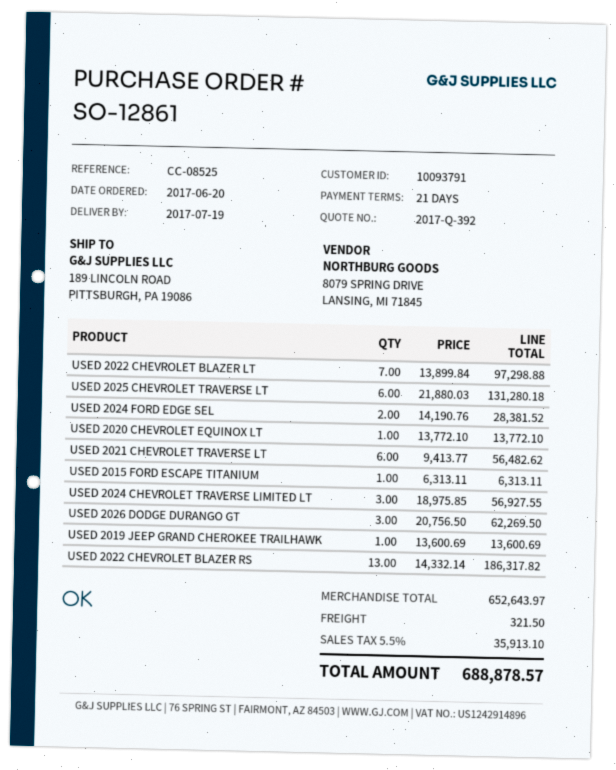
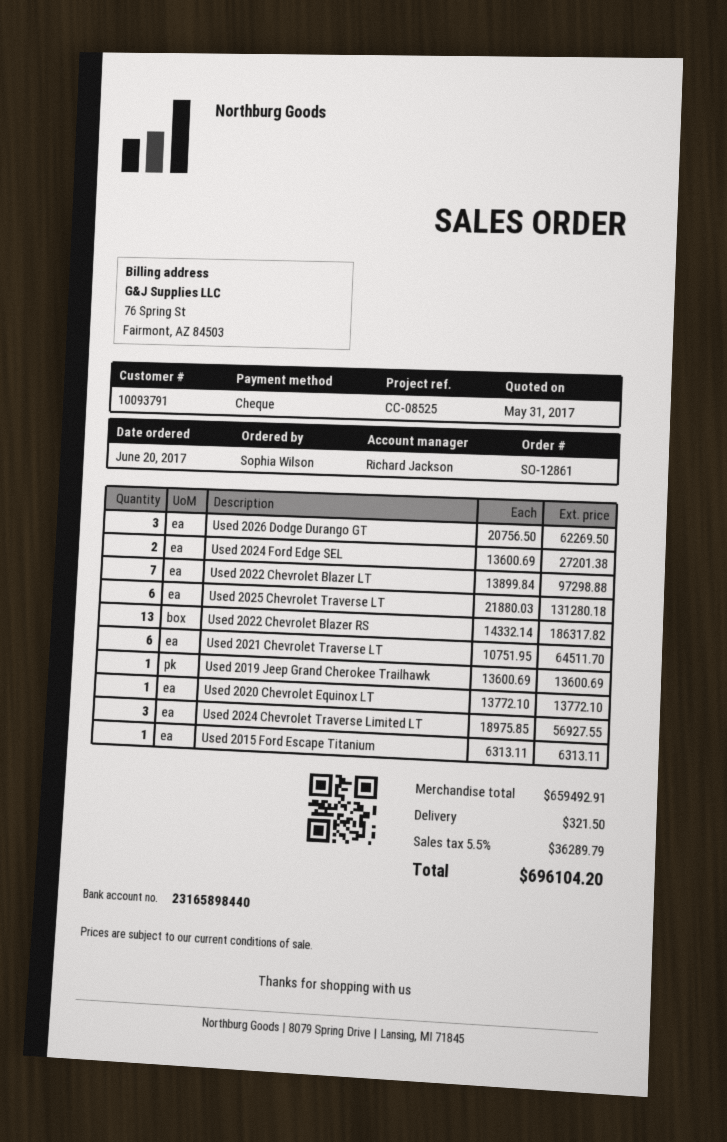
USED 2024 FORD EDGE SEL: 2 x 14190.76 = 28381.52 -> 2 x 13600.69 = 27201.38
USED 2021 CHEVROLET TRAVERSE LT: 6 x 9413.77 = 56482.62 -> 6 x 10751.95 = 64511.70
subtotal: 652643.97 -> 659492.91
tax: 5.5% = 35913.10 -> 5.5% = 36289.79
total: 688878.57 -> 696104.20

